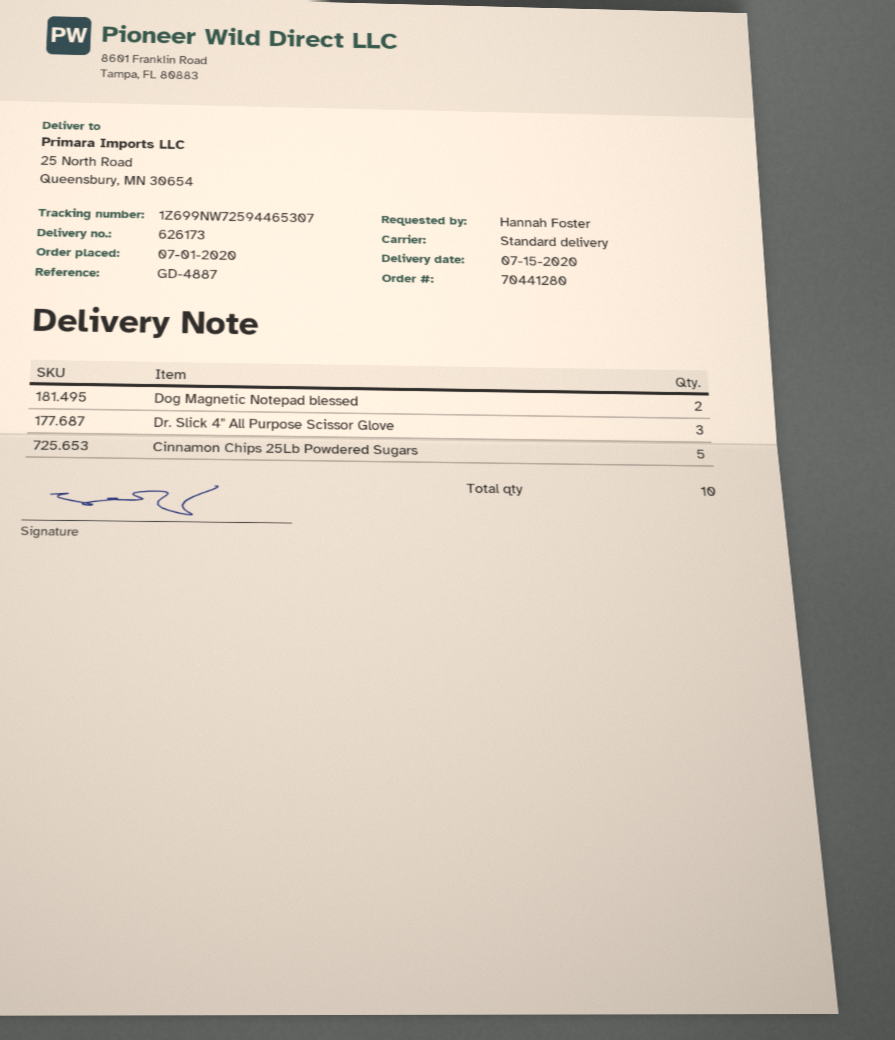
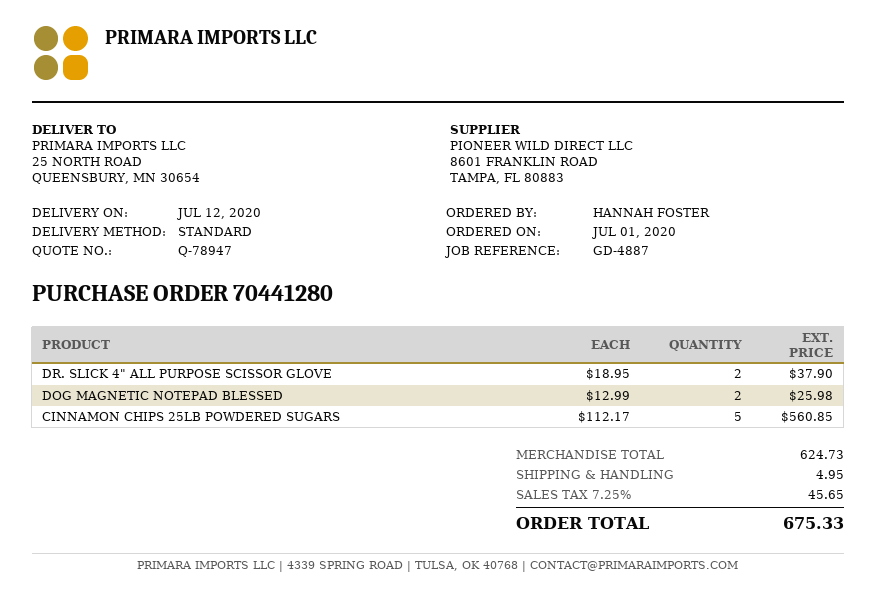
delivery date: 2020-07-15 -> 2020-07-12
Dr. Slick 4" All Purpose Scissor Glove: 3 -> 2

